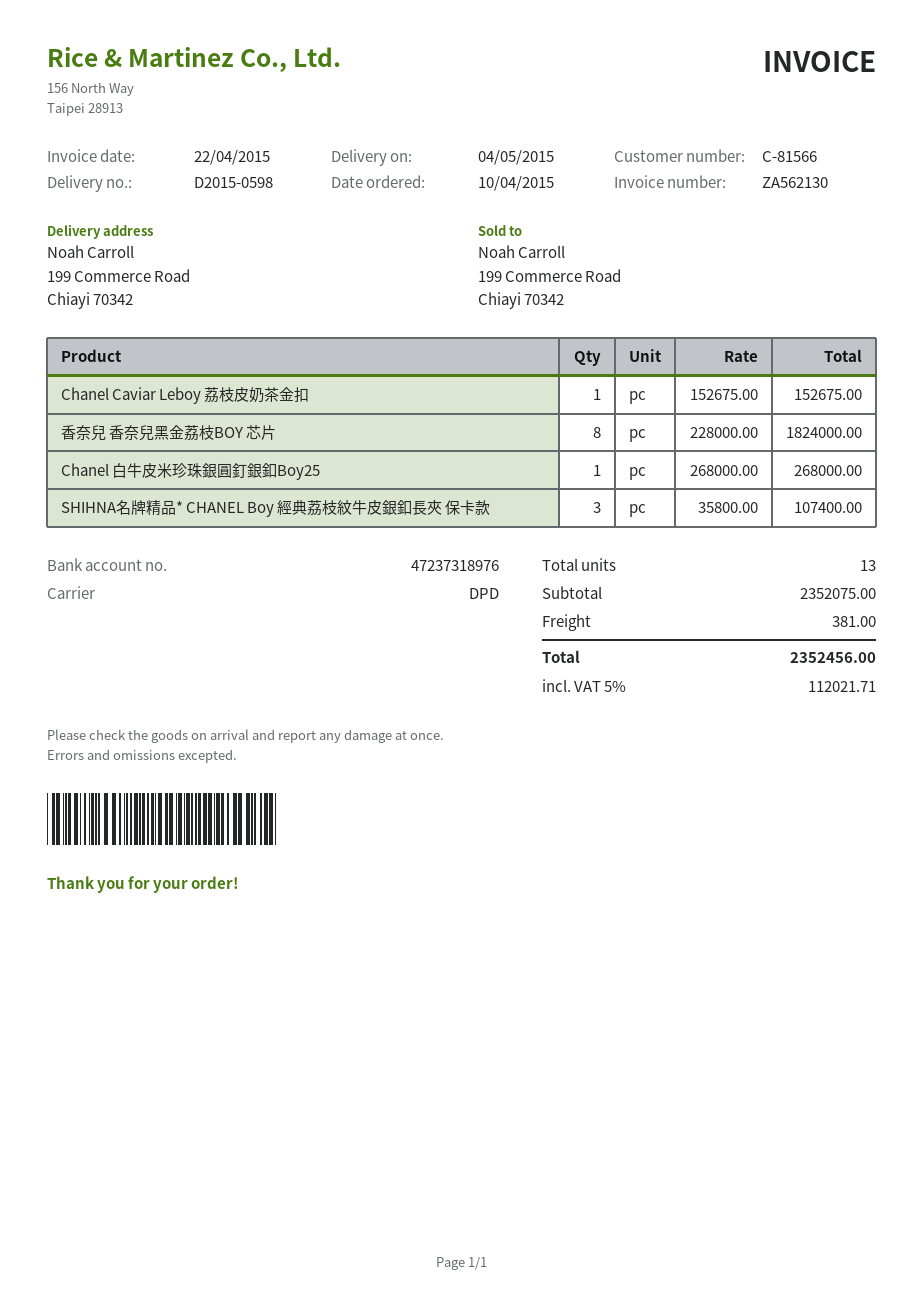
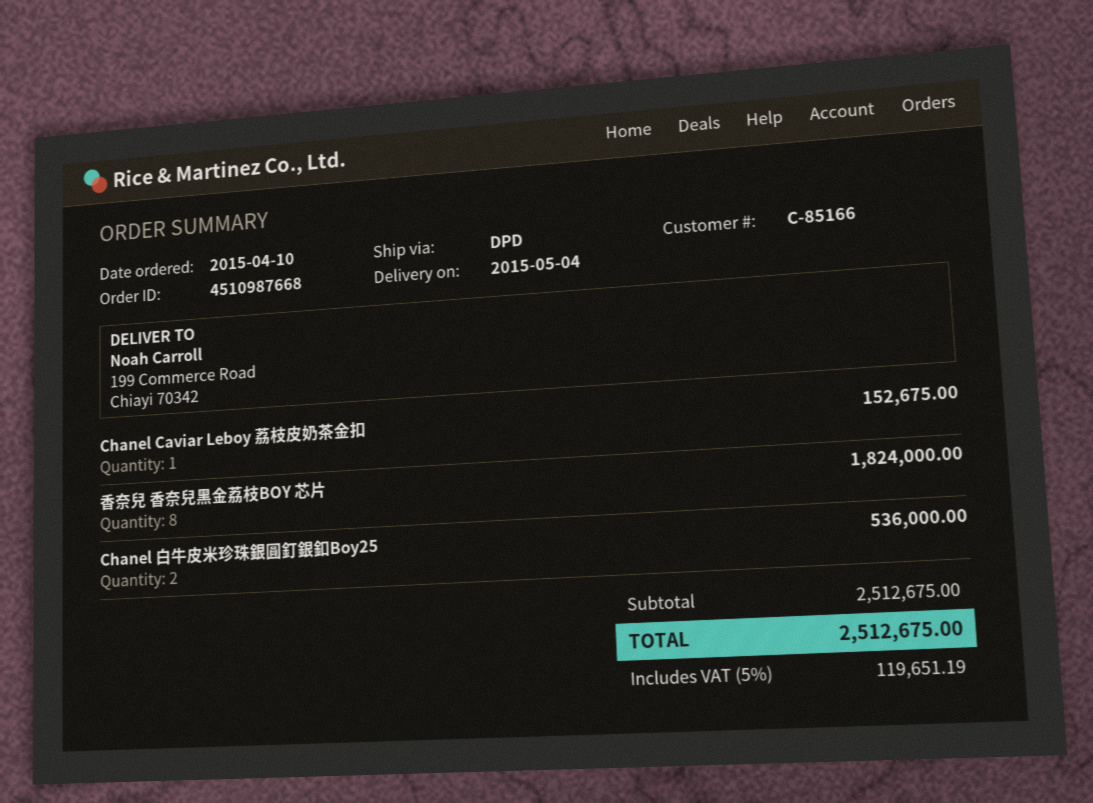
customer number: C-81566 -> C-85166
Chanel 白牛皮米珍珠銀圓釘銀釦Boy25: 1 for 268000.00 -> 2 for 536000.00
SHIHNA名牌精品* CHANEL Boy 經典荔枝紋牛皮銀釦長夾 保卡款: 3 for 107400.00 -> none
subtotal: 2352075.00 -> 2512675.00
shipping: 381.00 -> none
tax: 5% = 112021.71 -> 5% = 119651.19
total: 2352456.00 -> 2512675.00

